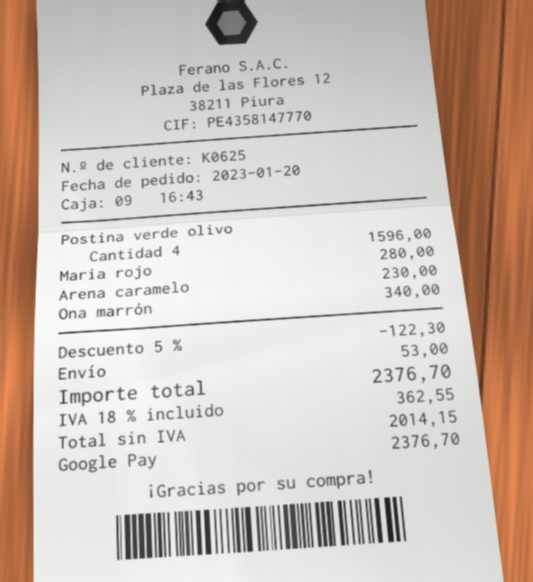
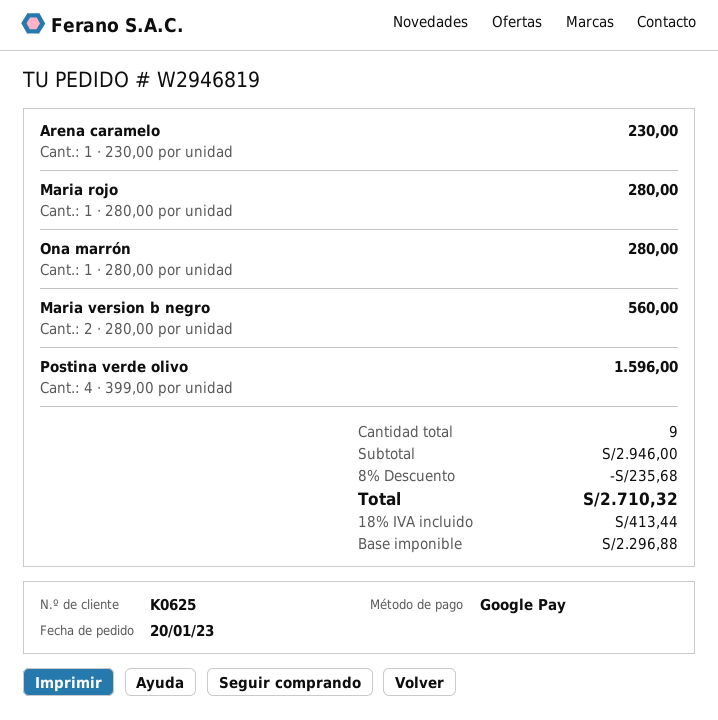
Ona marrón: 1 for 340.00 -> 1 for 280.00
Maria version b negro: none -> 2 for 560.00
discount: 5% = 122.30 -> 8% = 235.68
shipping: 53.00 -> none
net: 2014.15 -> 2296.88
tax: 18% = 362.55 -> 18% = 413.44
total: 2376.70 -> 2710.32

